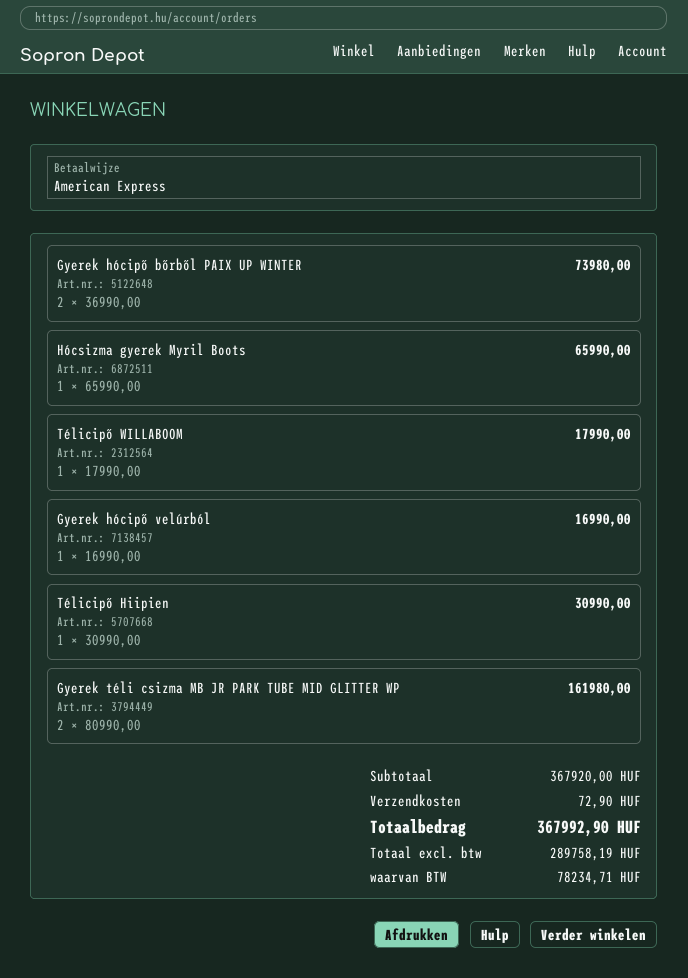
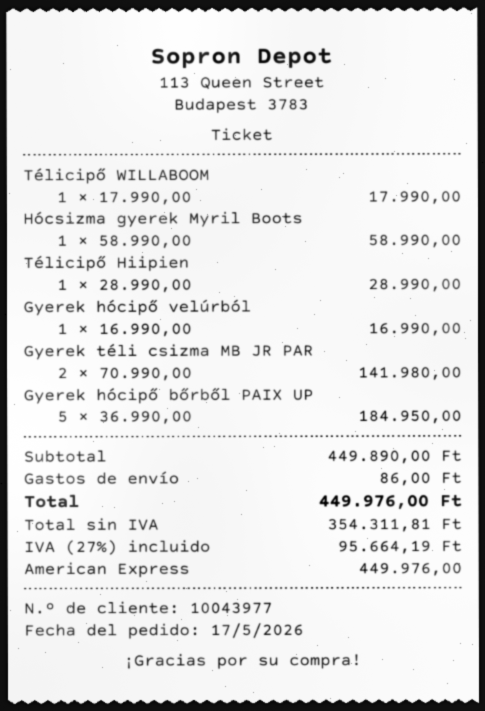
Gyerek hócipő bőrből PAIX UP WINTER: 2 x 36990.00 = 73980.00 -> 5 x 36990.00 = 184950.00
Hócsizma gyerek Myril Boots: 1 x 65990.00 = 65990.00 -> 1 x 58990.00 = 58990.00
Télicipő Hiipien: 1 x 30990.00 = 30990.00 -> 1 x 28990.00 = 28990.00
Gyerek téli csizma MB JR PARK TUBE MID GLITTER WP: 2 x 80990.00 = 161980.00 -> 2 x 70990.00 = 141980.00
subtotal: 367920.00 -> 449890.00
shipping: 72.90 -> 86.00
net: 289758.19 -> 354311.81
tax: 78234.71 -> 95664.19
total: 367992.90 -> 449976.00

